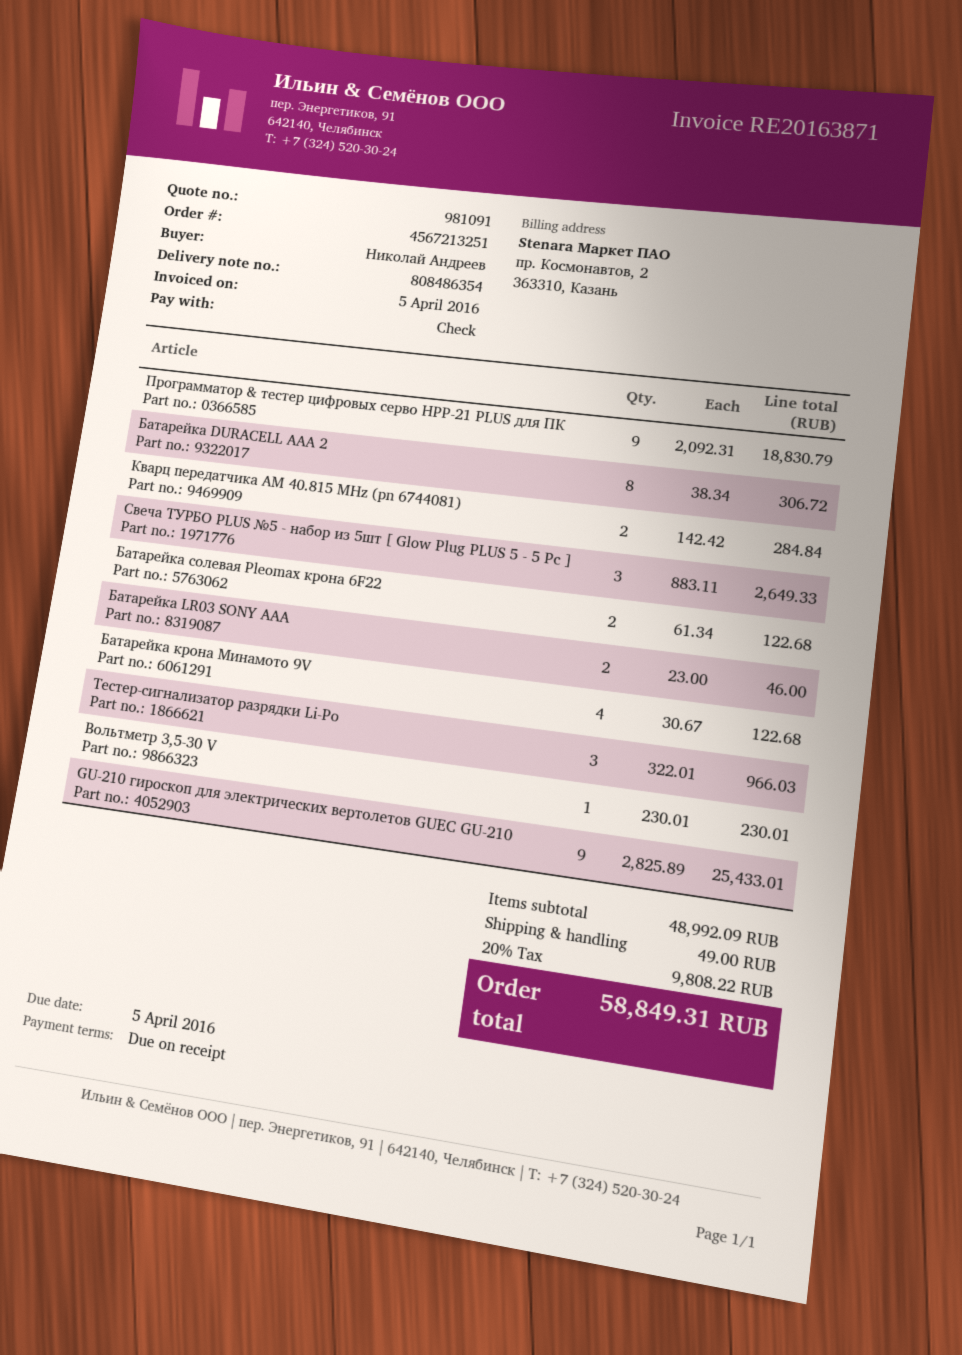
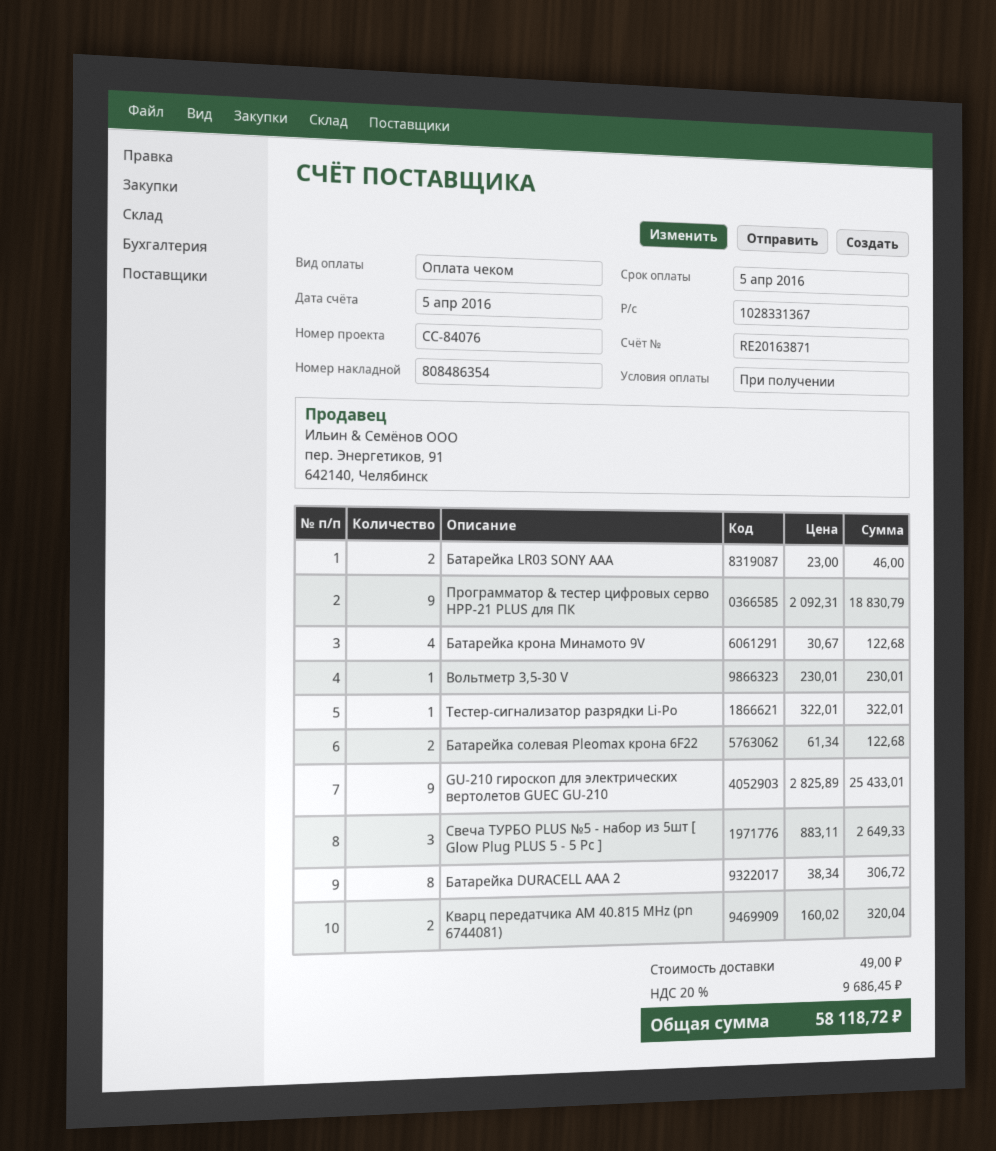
Кварц передатчика AM 40.815 MHz (pn 6744081): 2 x 142.42 = 284.84 -> 2 x 160.02 = 320.04
Тестер-сигнализатор разрядки Li-Po: 3 x 322.01 = 966.03 -> 1 x 322.01 = 322.01
tax: 20% = 9808.22 -> 20% = 9686.45
total: 58849.31 -> 58118.72

